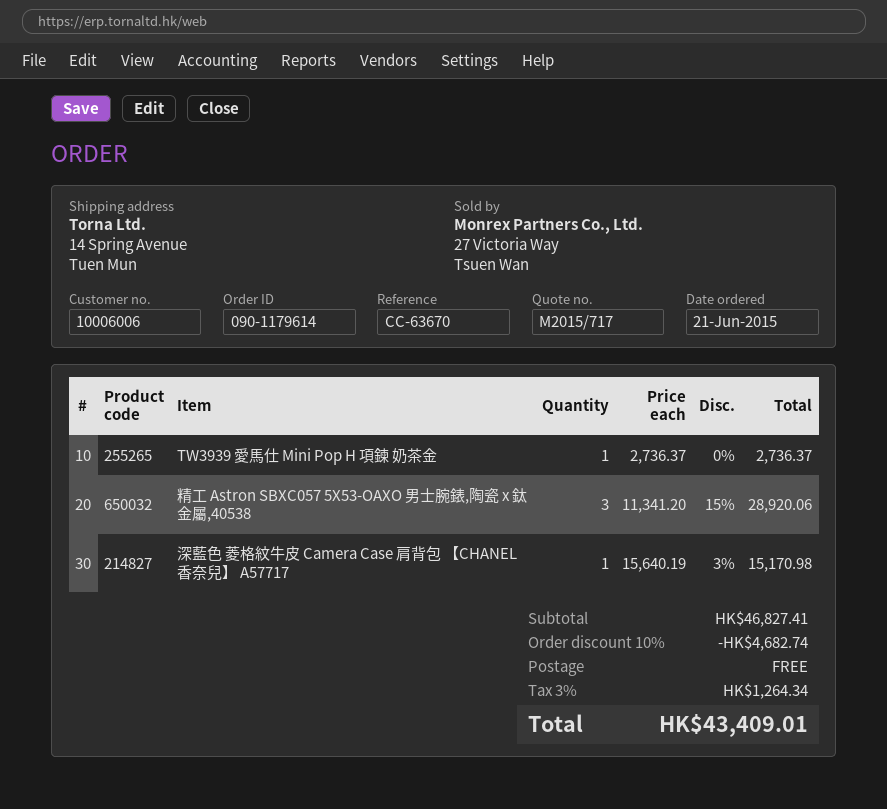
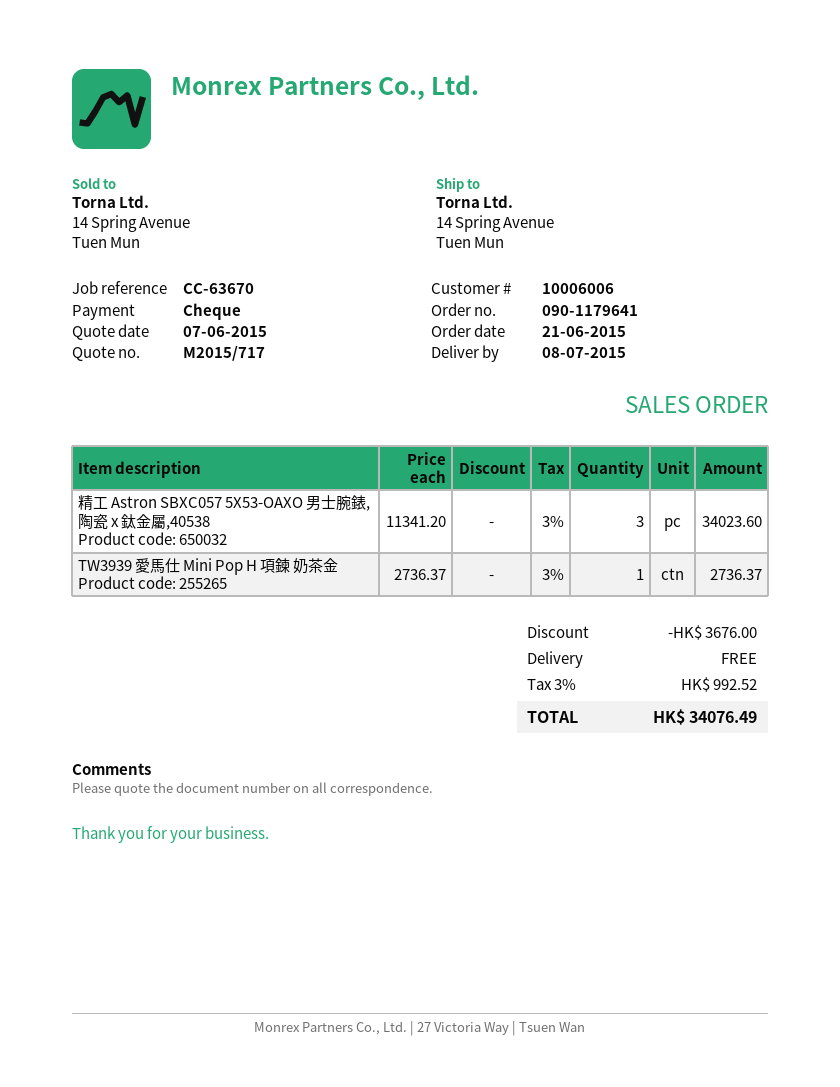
order number: 090-1179614 -> 090-1179641
精工 Astron SBXC057 5X53-OAXO 男士腕錶,陶瓷 x 鈦金屬,40538: 3 x 11341.20 - 15% = 28920.06 -> 3 x 11341.20 = 34023.60
深藍色 菱格紋牛皮 Camera Case 肩背包 【CHANEL 香奈兒】 A57717: 1 x 15640.19 - 3% = 15170.98 -> none
discount: 4682.74 -> 3676.00
tax: 3% = 1264.34 -> 3% = 992.52
total: 43409.01 -> 34076.49

